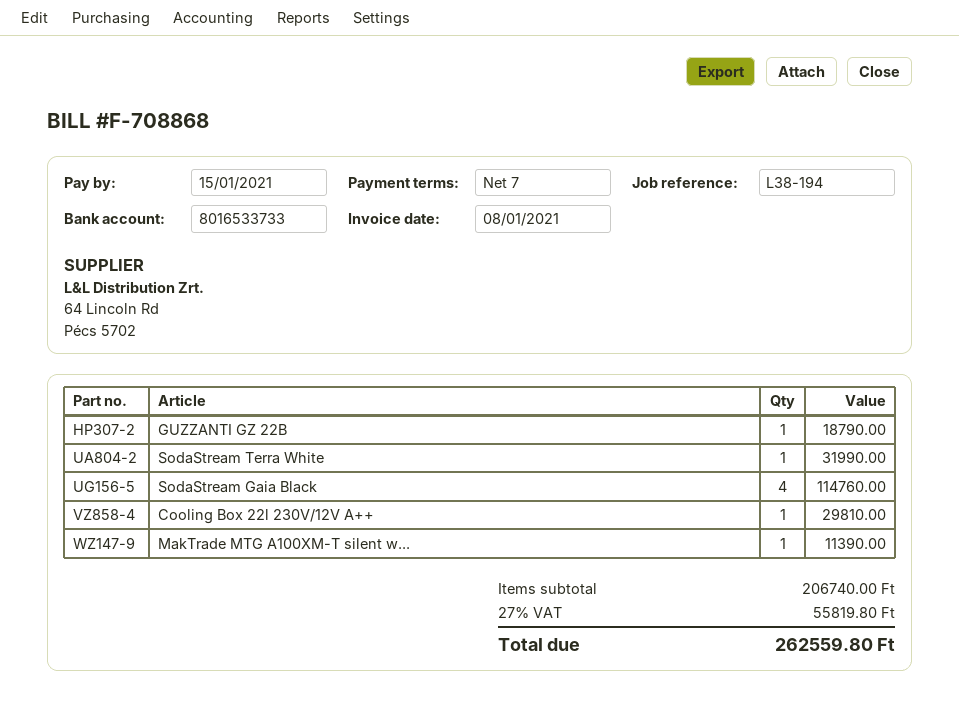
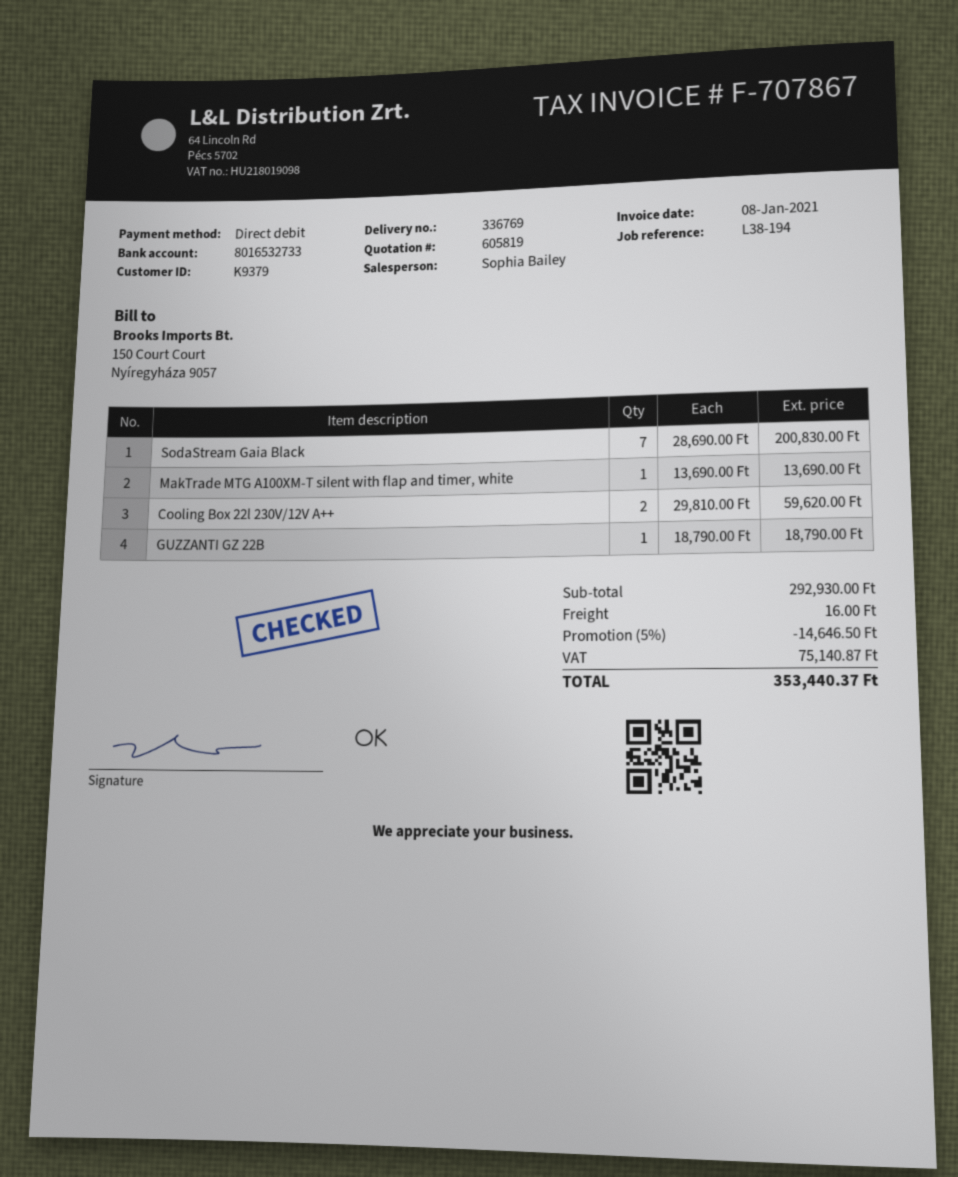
invoice number: F-708868 -> F-707867
bank account: 8016533733 -> 8016532733
SodaStream Terra White: 1 for 31990.00 -> none
SodaStream Gaia Black: 4 for 114760.00 -> 7 for 200830.00
Cooling Box 22l 230V/12V A++: 1 for 29810.00 -> 2 for 59620.00
MakTrade MTG A100XM-T silent w...: 1 for 11390.00 -> 1 for 13690.00
subtotal: 206740.00 -> 292930.00
discount: none -> 5% = 14646.50
shipping: none -> 16.00
tax: 55819.80 -> 75140.87
total: 262559.80 -> 353440.37

